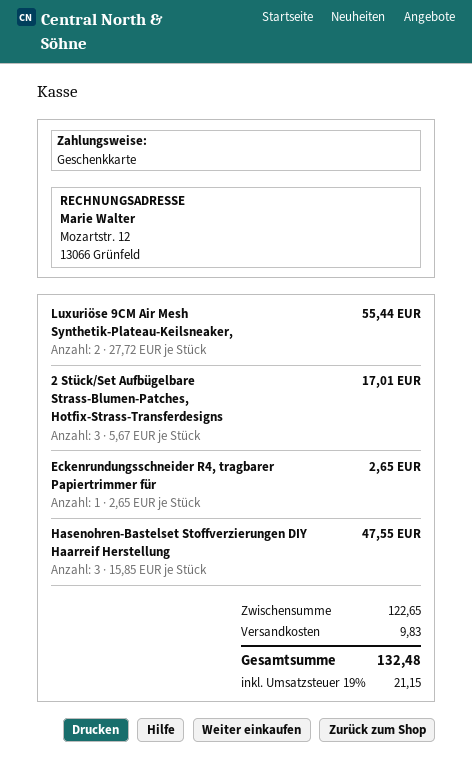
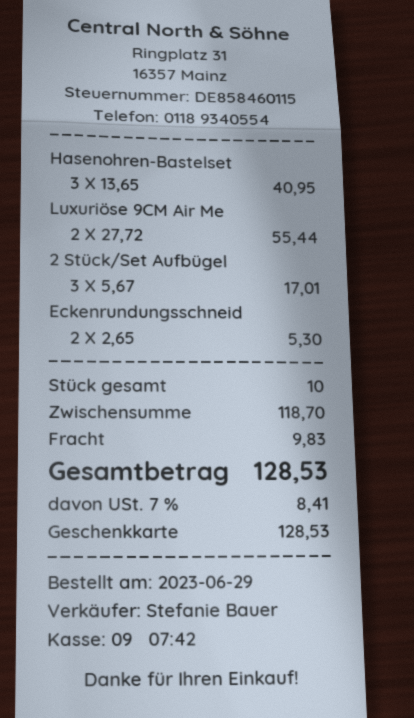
Eckenrundungsschneider R4, tragbarer Papiertrimmer für: 1 x 2.65 = 2.65 -> 2 x 2.65 = 5.30
Hasenohren-Bastelset Stoffverzierungen DIY Haarreif Herstellung: 3 x 15.85 = 47.55 -> 3 x 13.65 = 40.95
subtotal: 122.65 -> 118.70
tax: 19% = 21.15 -> 7% = 8.41
total: 132.48 -> 128.53

